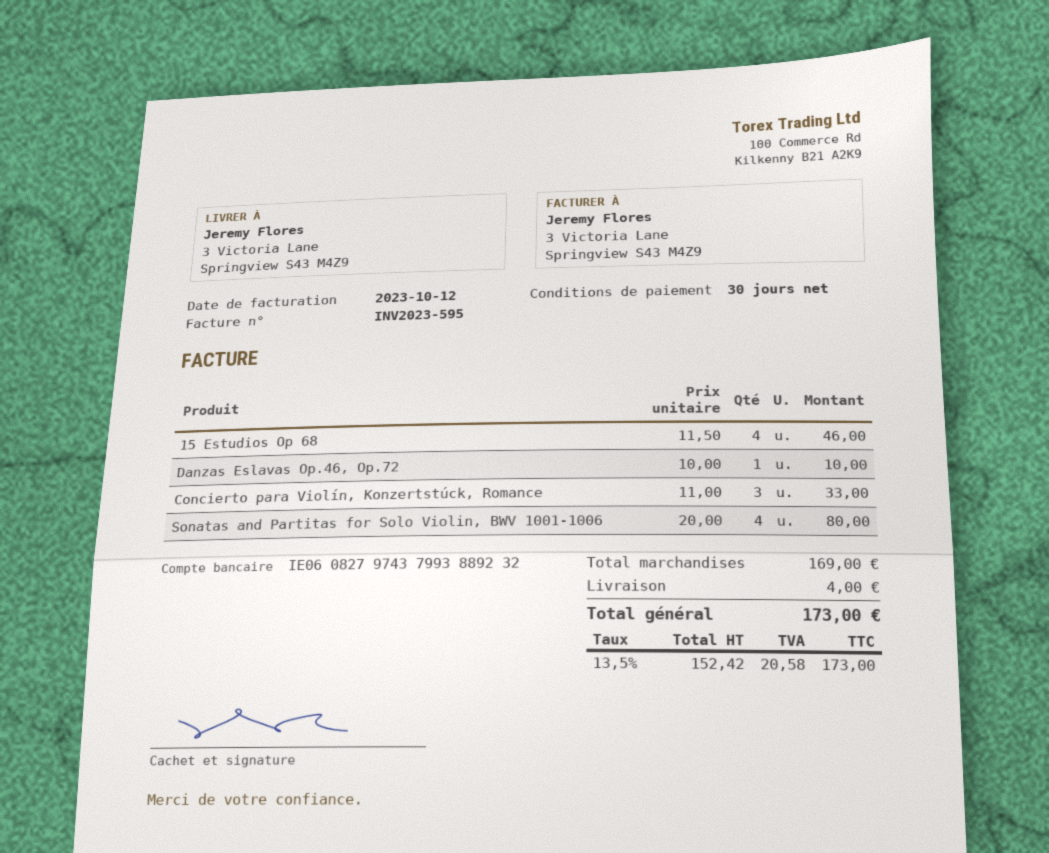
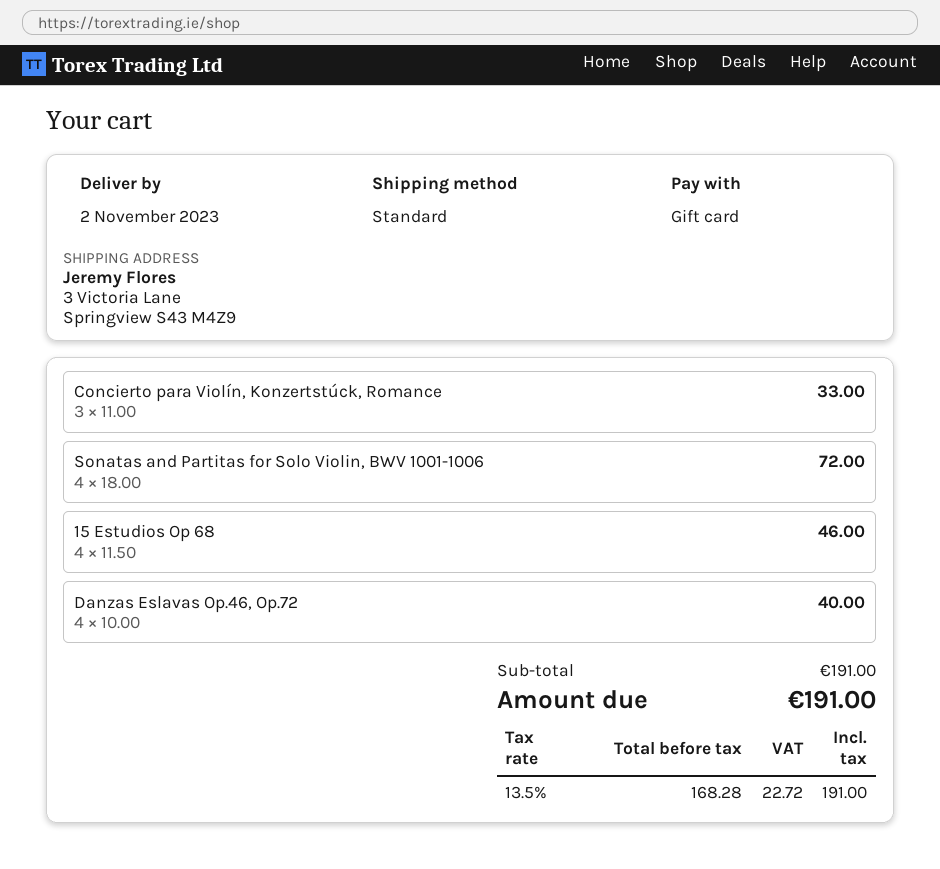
Danzas Eslavas Op.46, Op.72: 1 x 10.00 = 10.00 -> 4 x 10.00 = 40.00
Sonatas and Partitas for Solo Violin, BWV 1001-1006: 4 x 20.00 = 80.00 -> 4 x 18.00 = 72.00
subtotal: 169.00 -> 191.00
shipping: 4.00 -> none
net: 152.42 -> 168.28
tax: 13.5% = 20.58 -> 13.5% = 22.72
total: 173.00 -> 191.00

